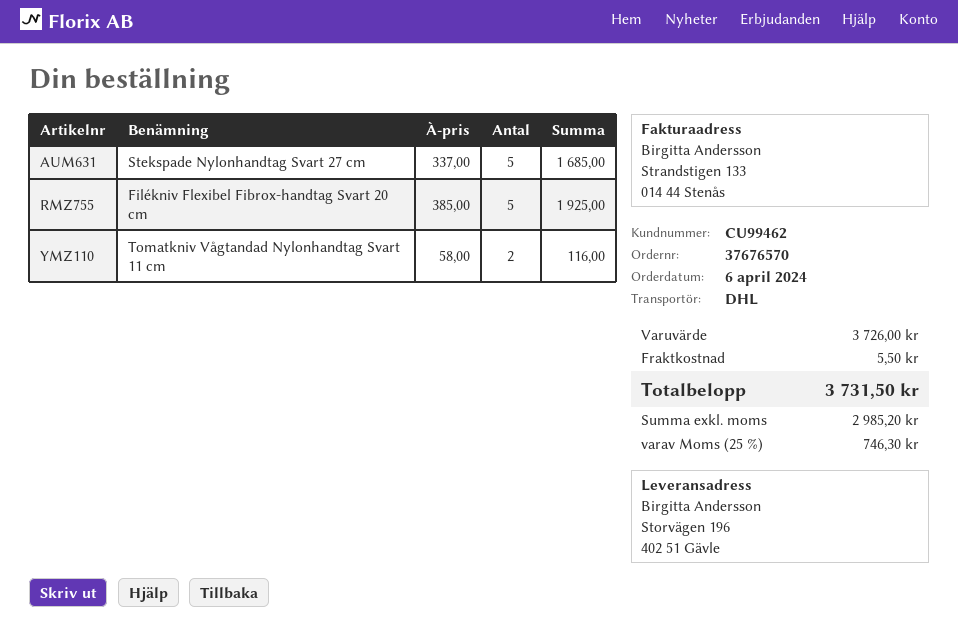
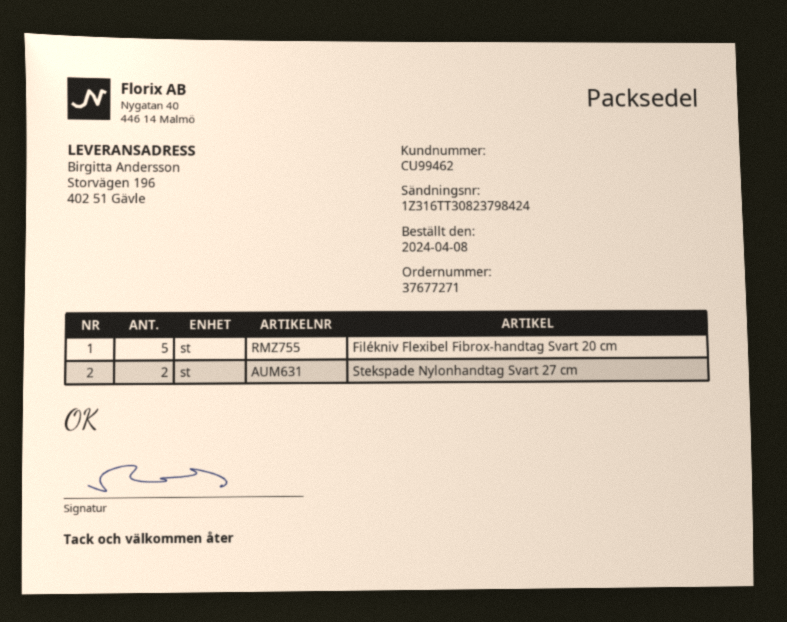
order number: 37676570 -> 37677271
order date: 2024-04-06 -> 2024-04-08
Stekspade Nylonhandtag Svart 27 cm: 5 -> 2
Tomatkniv Vågtandad Nylonhandtag Svart 11 cm: 2 -> none

